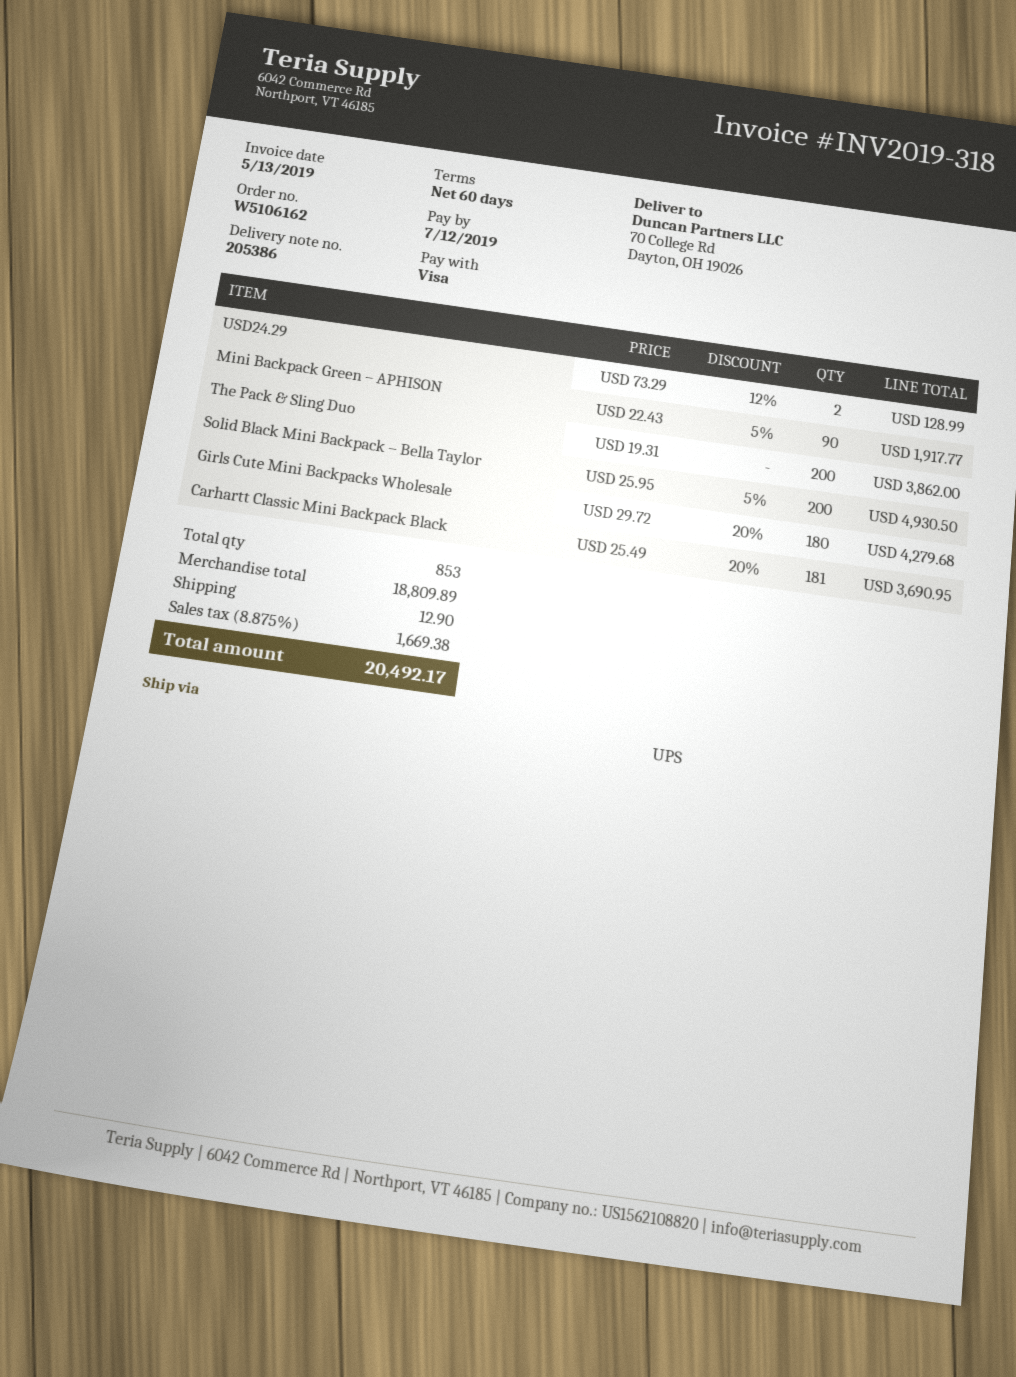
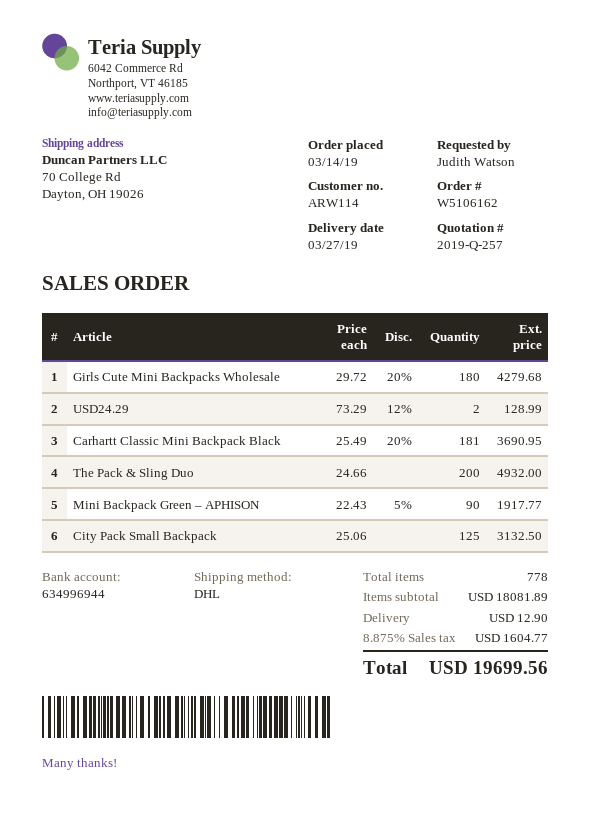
shipping method: UPS -> DHL
The Pack & Sling Duo: 200 x 19.31 = 3862.00 -> 200 x 24.66 = 4932.00
Solid Black Mini Backpack – Bella Taylor: 200 x 25.95 - 5% = 4930.50 -> none
City Pack Small Backpack: none -> 125 x 25.06 = 3132.50
total quantity: 853 -> 778
subtotal: 18809.89 -> 18081.89
tax: 8.875% = 1669.38 -> 8.875% = 1604.77
total: 20492.17 -> 19699.56

